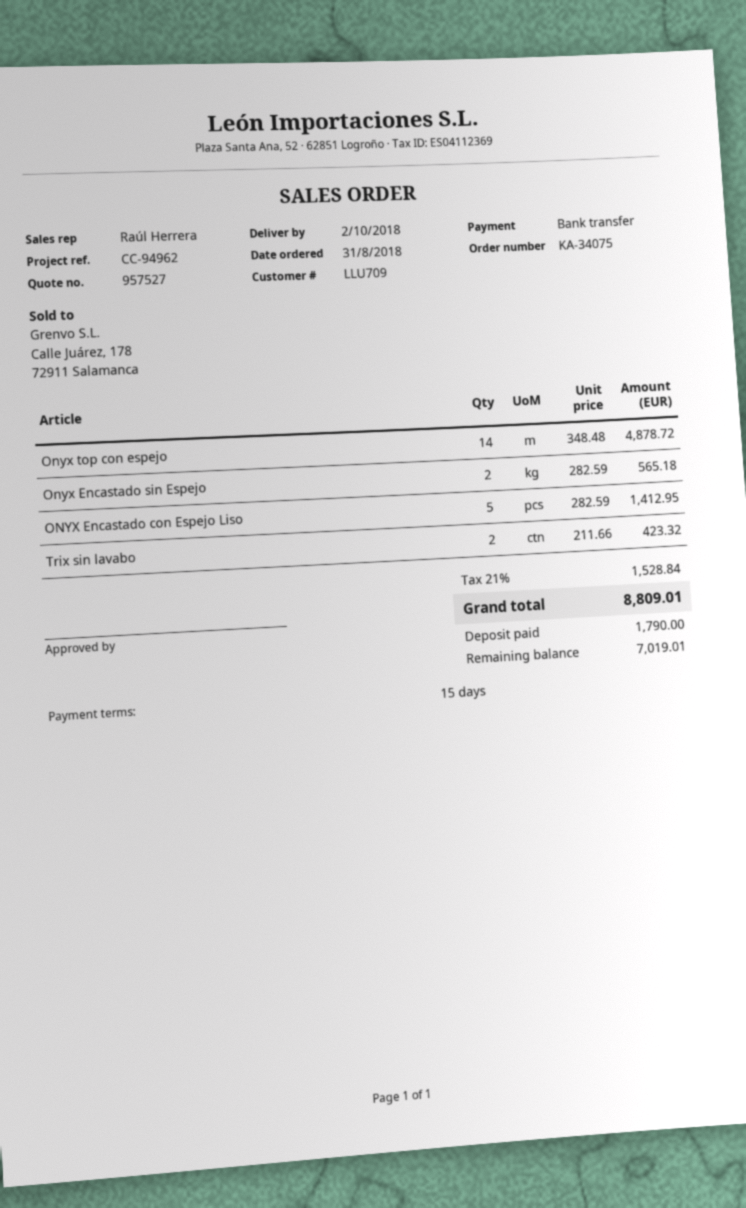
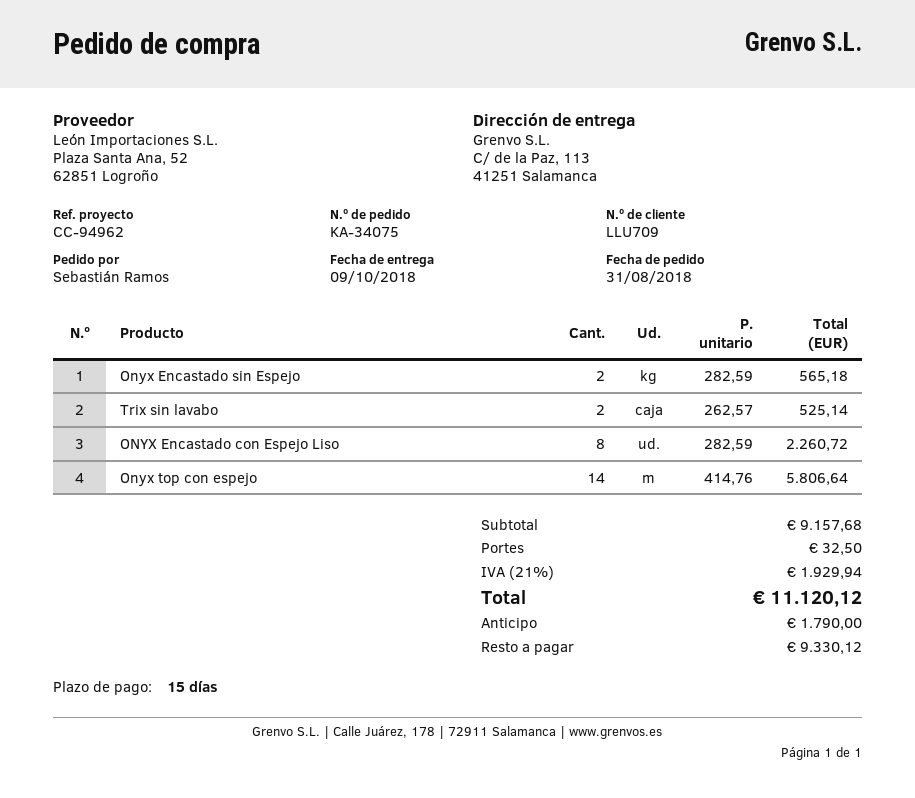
delivery date: 2018-10-02 -> 2018-10-09
Onyx top con espejo: 14 x 348.48 = 4878.72 -> 14 x 414.76 = 5806.64
ONYX Encastado con Espejo Liso: 5 x 282.59 = 1412.95 -> 8 x 282.59 = 2260.72
Trix sin lavabo: 2 x 211.66 = 423.32 -> 2 x 262.57 = 525.14
shipping: none -> 32.50
tax: 21% = 1528.84 -> 21% = 1929.94
total: 8809.01 -> 11120.12
balance: 7019.01 -> 9330.12

